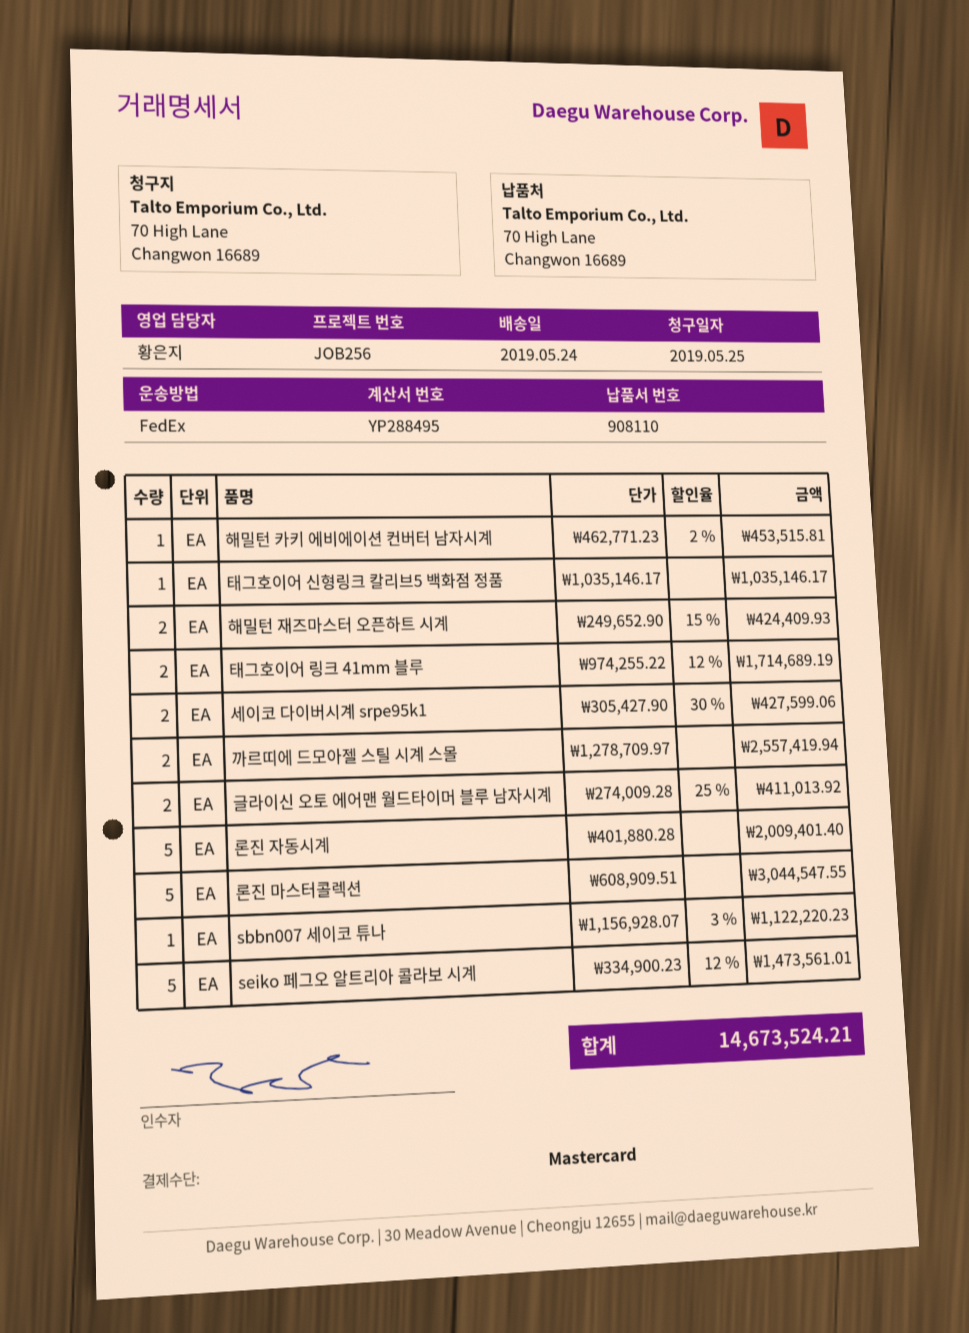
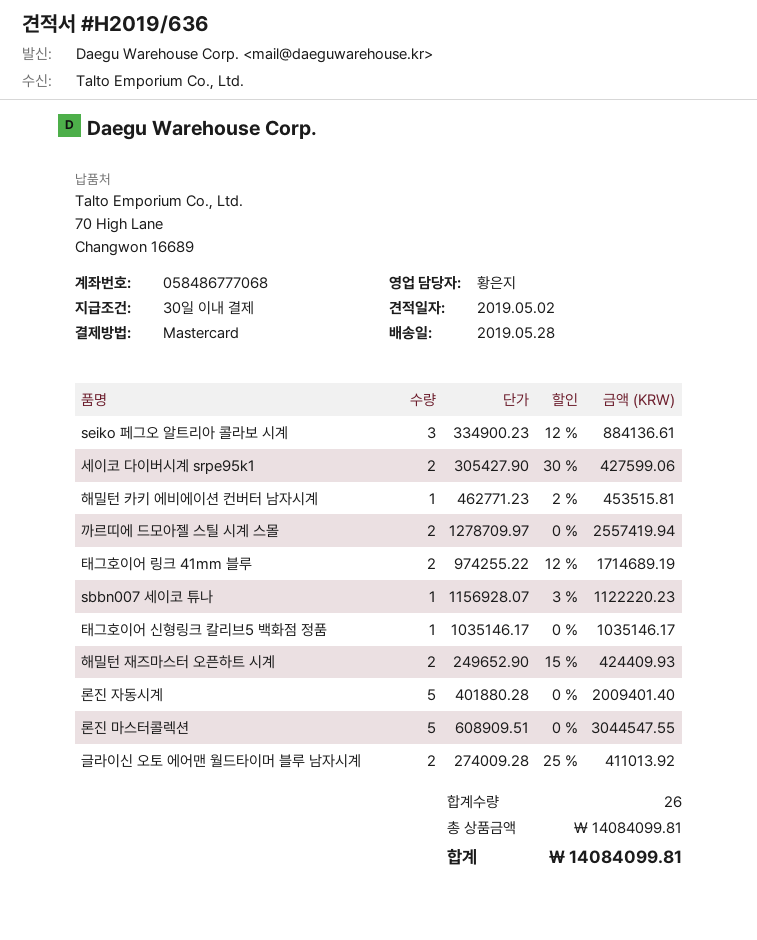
delivery date: 2019-05-24 -> 2019-05-28
seiko 페그오 알트리아 콜라보 시계: 5 x 334900.23 - 12% = 1473561.01 -> 3 x 334900.23 - 12% = 884136.61
total: 14673524.21 -> 14084099.81

